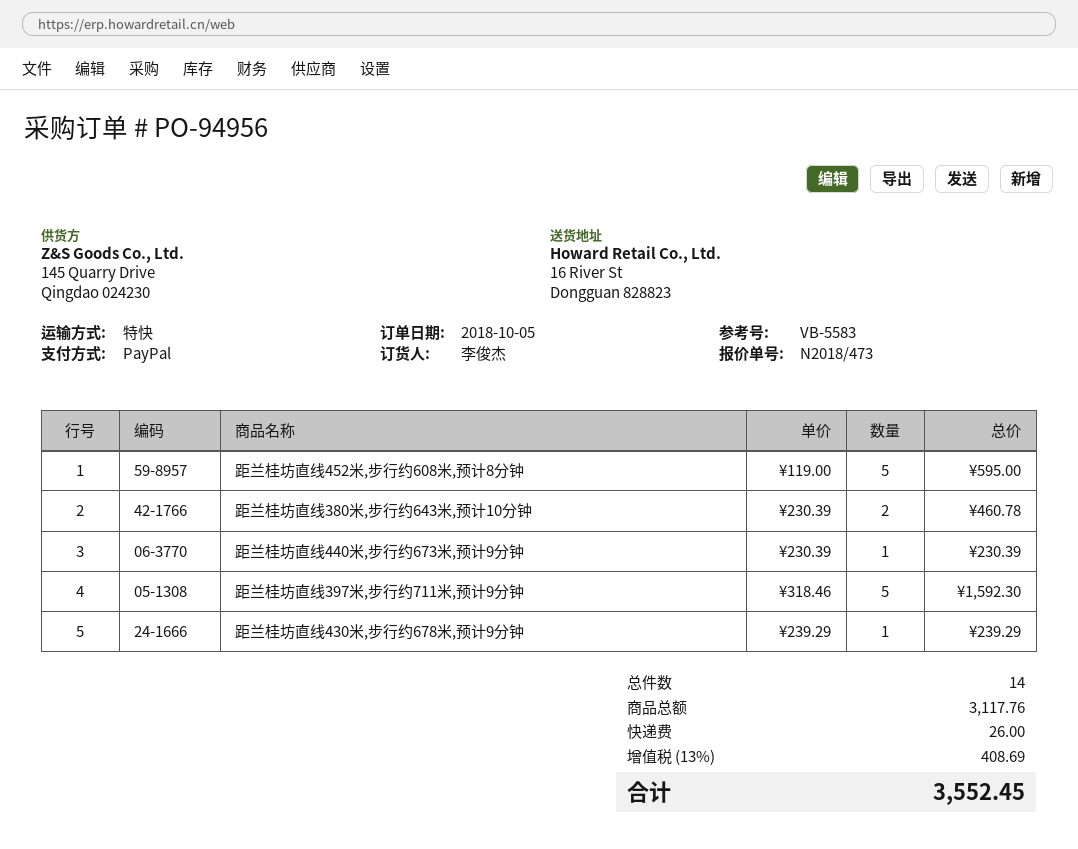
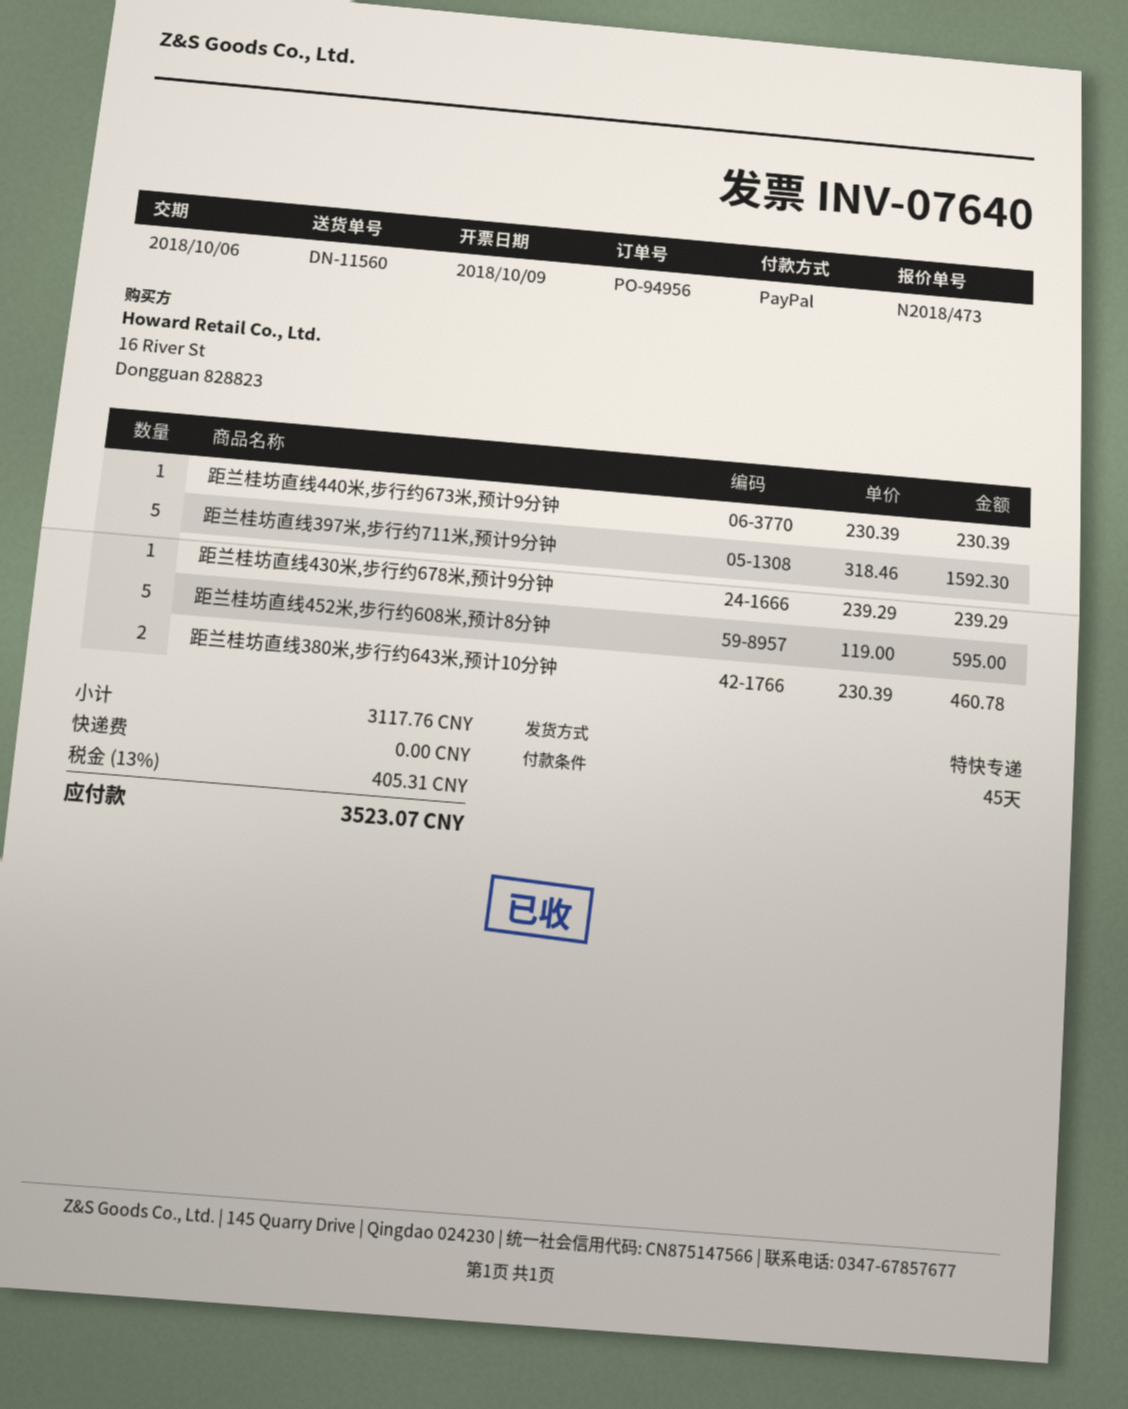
shipping: 26.00 -> 0.00
tax: 13% = 408.69 -> 13% = 405.31
total: 3552.45 -> 3523.07

